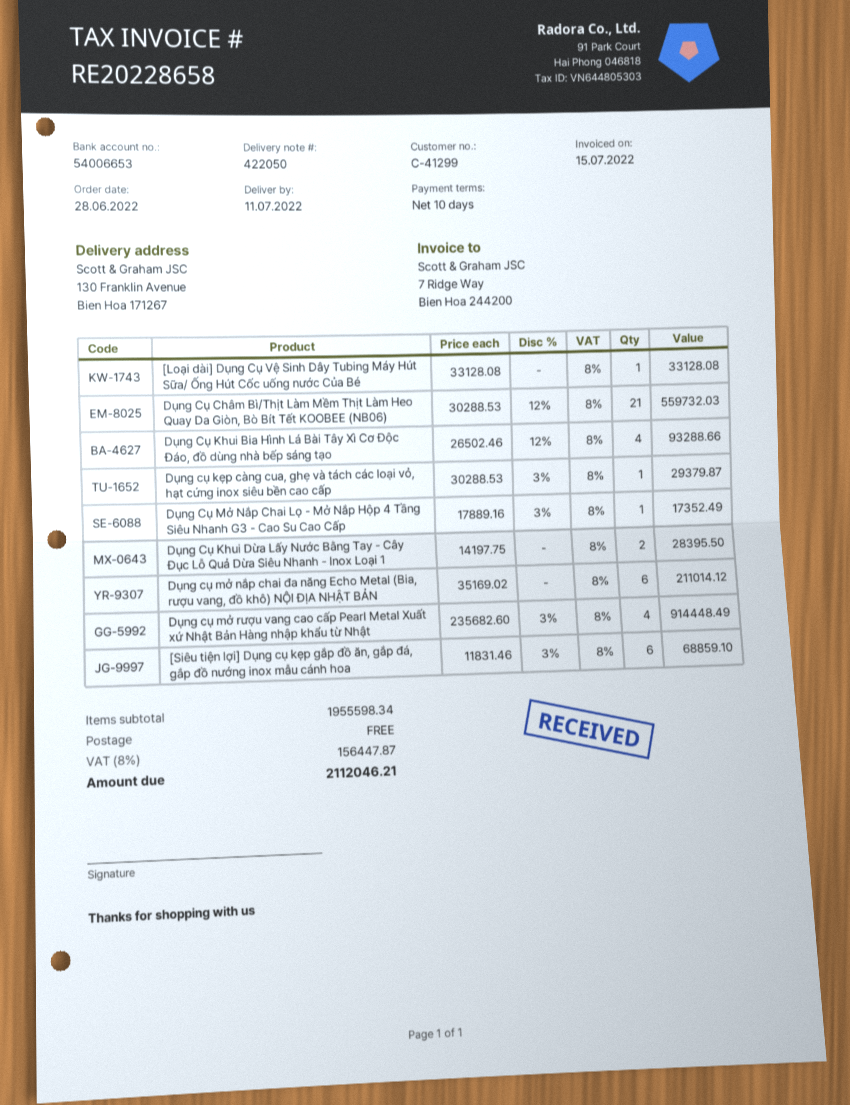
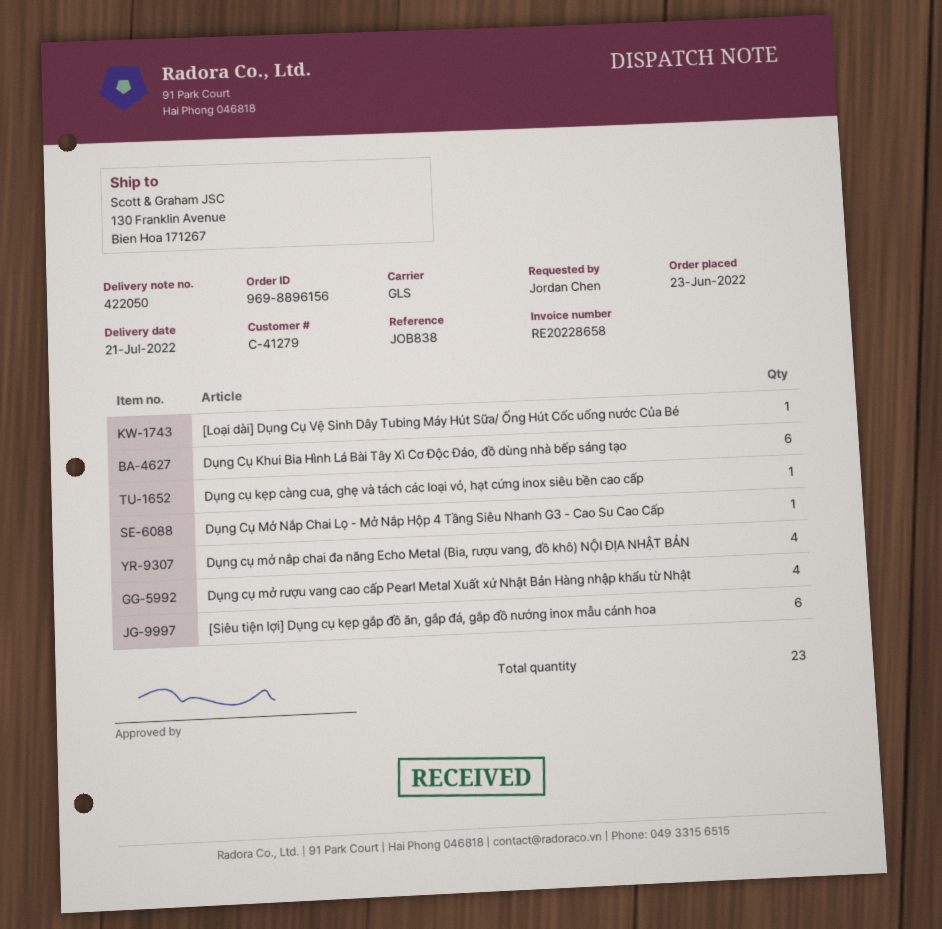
order date: 2022-06-28 -> 2022-06-23
delivery date: 2022-07-11 -> 2022-07-21
customer number: C-41299 -> C-41279
Dụng Cụ Châm Bì/Thịt Làm Mềm Thịt Làm Heo Quay Da Giòn, Bò Bít Tết KOOBEE (NB06): 21 -> none
Dụng Cụ Khui Bia Hình Lá Bài Tây Xì Cơ Độc Đáo, đồ dùng nhà bếp sáng tạo: 4 -> 6
Dụng Cụ Khui Dừa Lấy Nước Bằng Tay - Cây Đục Lỗ Quả Dừa Siêu Nhanh - Inox Loại 1: 2 -> none
Dụng cụ mở nắp chai đa năng Echo Metal (Bia, rượu vang, đồ khô) NỘI ĐỊA NHẬT BẢN: 6 -> 4

